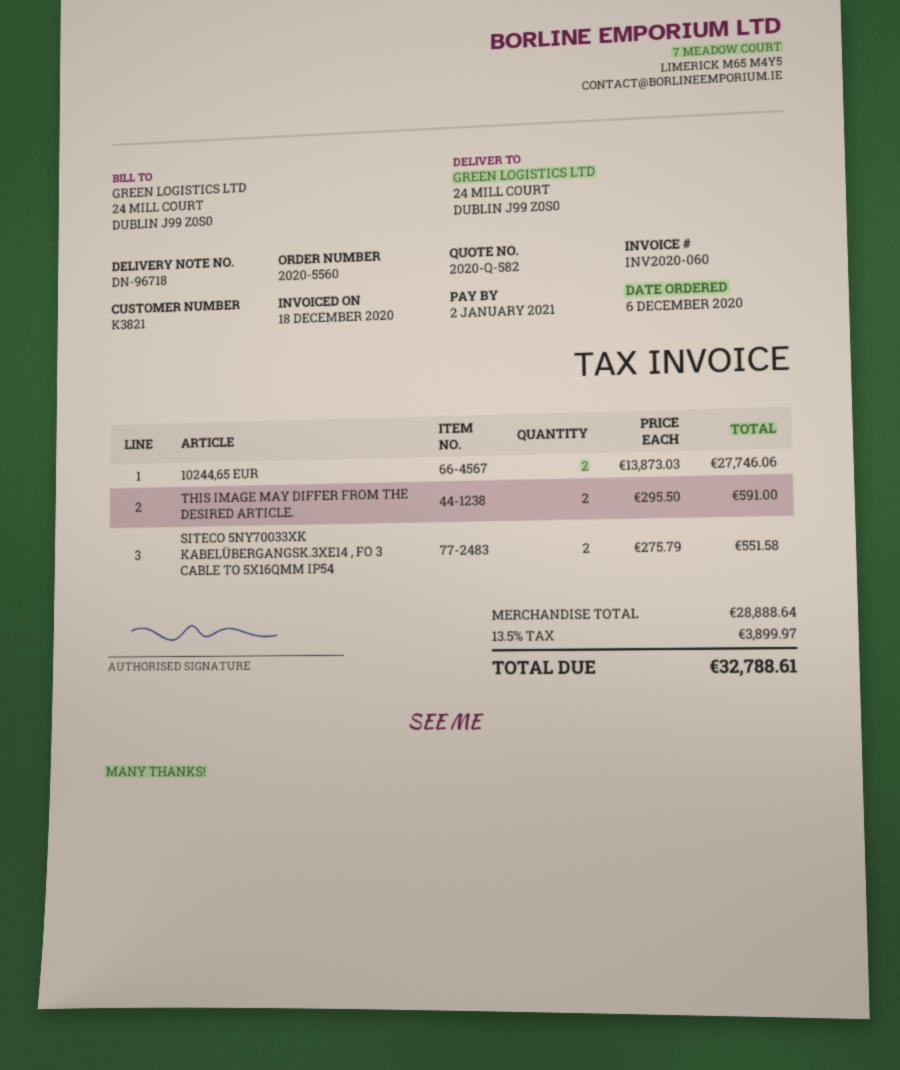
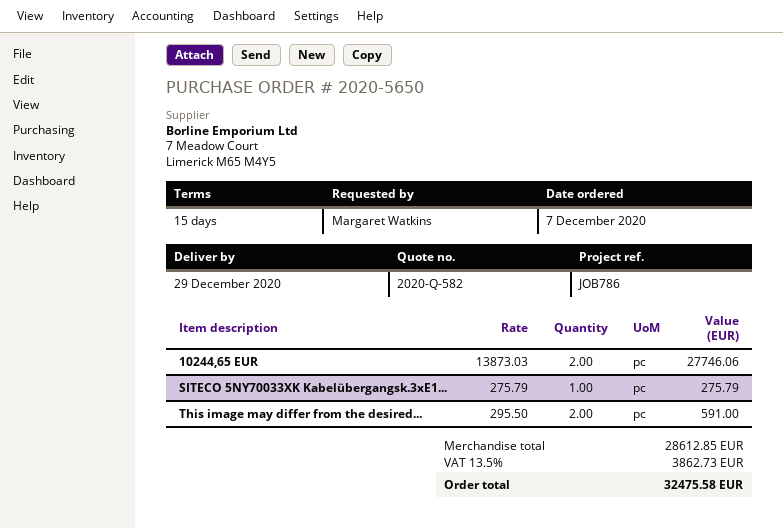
order number: 2020-5560 -> 2020-5650
order date: 2020-12-06 -> 2020-12-07
SITECO 5NY70033XK KABELÜBERGANGSK.3XE14 , FO 3 CABLE TO 5X16QMM IP54: 2 x 275.79 = 551.58 -> 1 x 275.79 = 275.79
subtotal: 28888.64 -> 28612.85
tax: 13.5% = 3899.97 -> 13.5% = 3862.73
total: 32788.61 -> 32475.58

